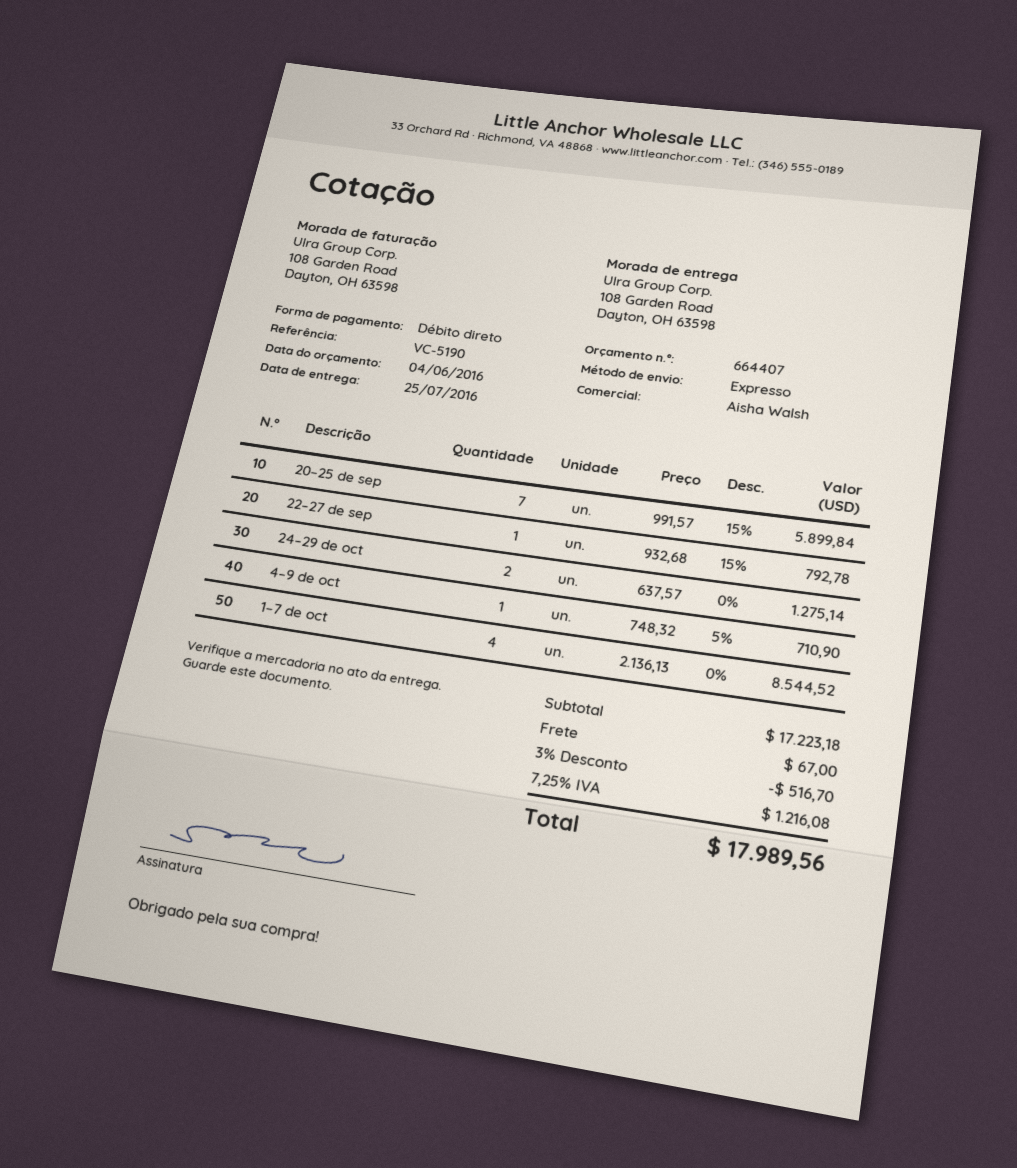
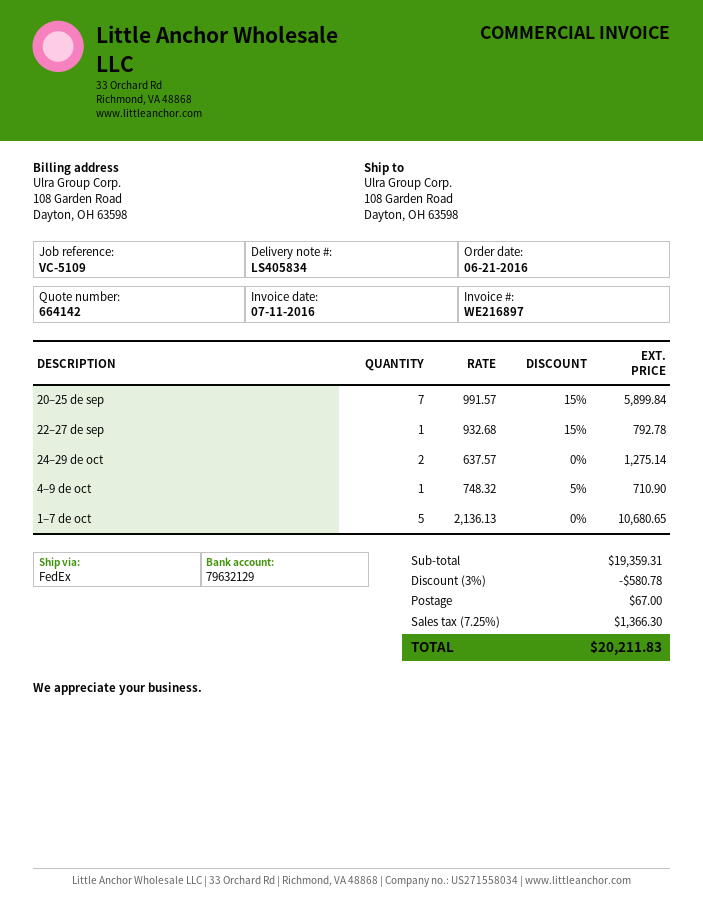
quote number: 664407 -> 664142
reference: VC-5190 -> VC-5109
shipping method: express -> FedEx
1–7 de oct: 4 x 2136.13 = 8544.52 -> 5 x 2136.13 = 10680.65
subtotal: 17223.18 -> 19359.31
discount: 3% = 516.70 -> 3% = 580.78
tax: 7.25% = 1216.08 -> 7.25% = 1366.30
total: 17989.56 -> 20211.83

